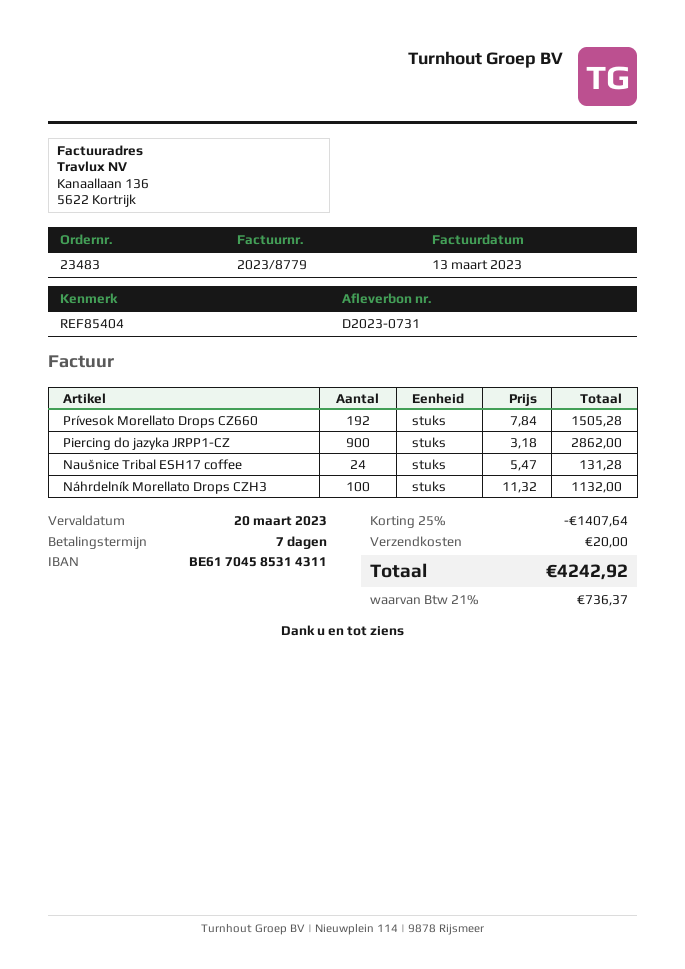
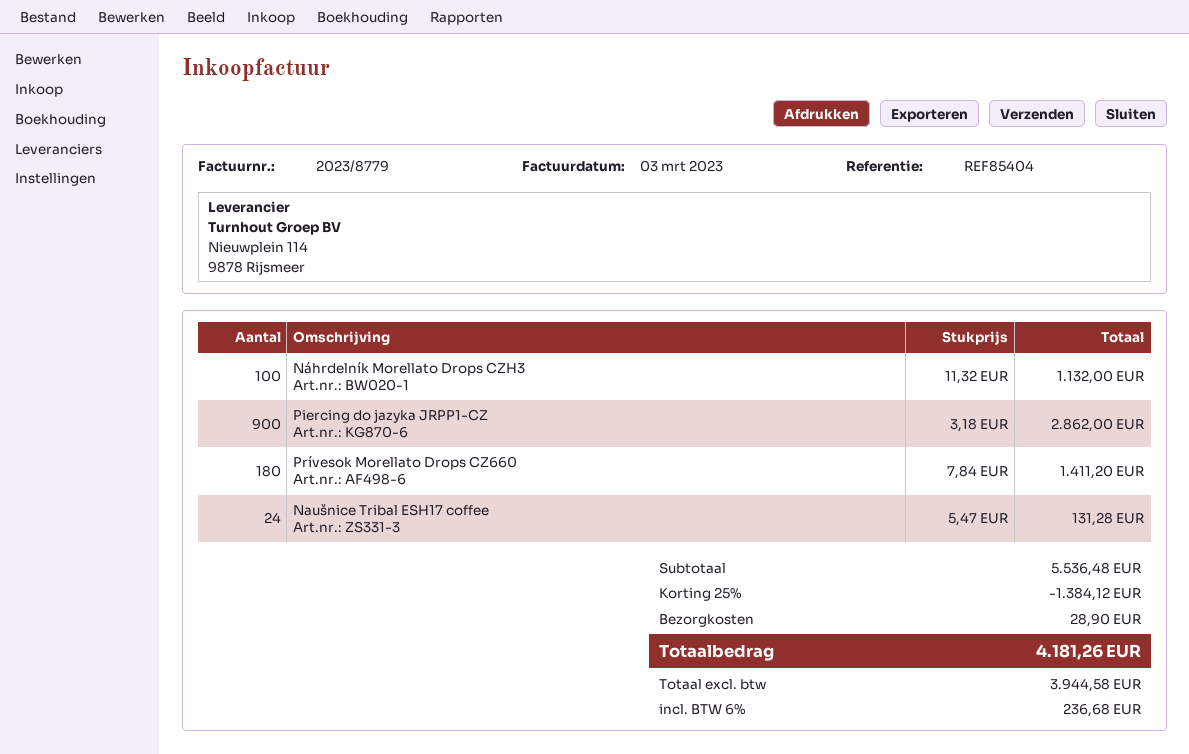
invoice date: 2023-03-13 -> 2023-03-03
Prívesok Morellato Drops CZ660: 192 x 7.84 = 1505.28 -> 180 x 7.84 = 1411.20
discount: 25% = 1407.64 -> 25% = 1384.12
shipping: 20.00 -> 28.90
tax: 21% = 736.37 -> 6% = 236.68
total: 4242.92 -> 4181.26

